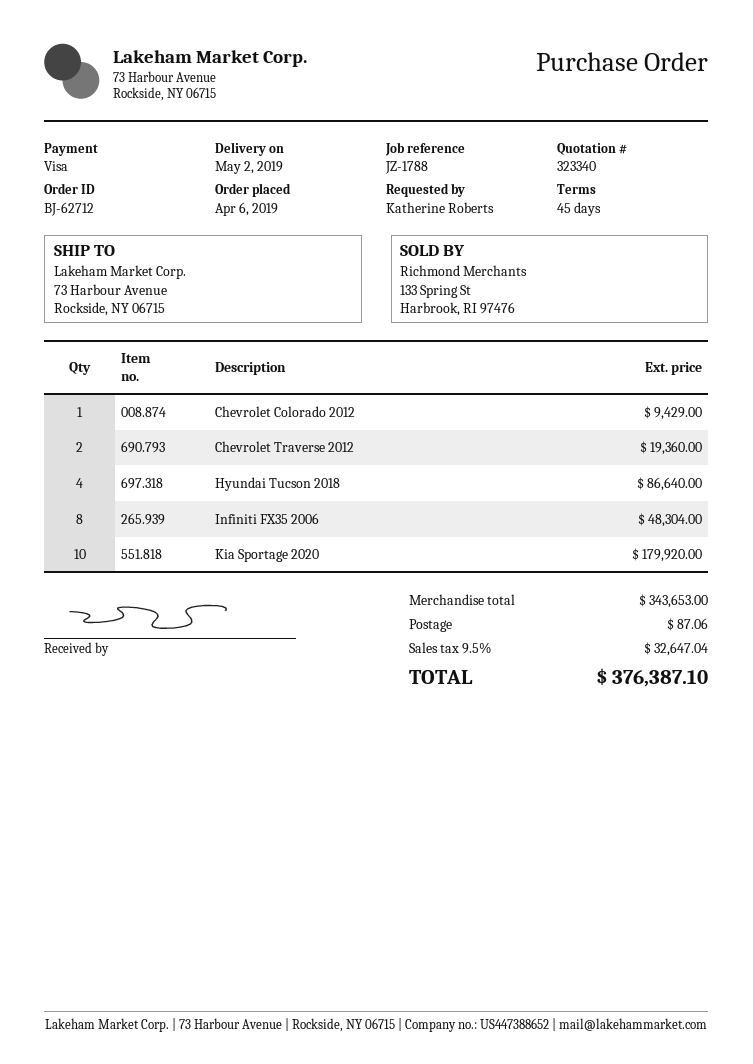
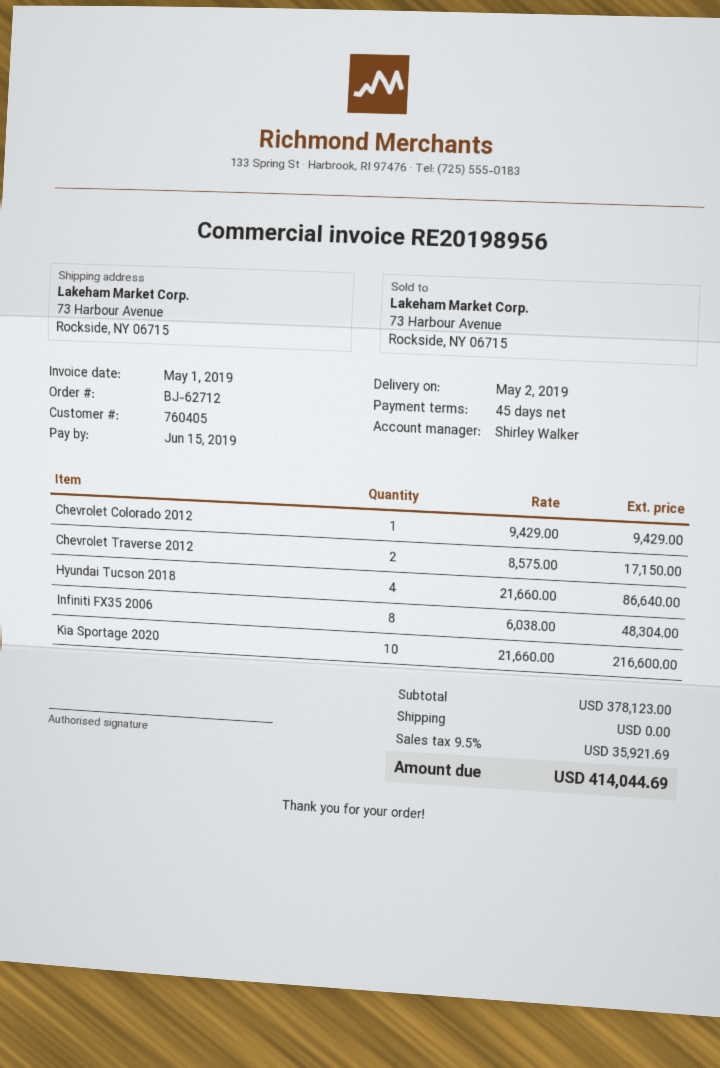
Chevrolet Traverse 2012: 2 for 19360.00 -> 2 for 17150.00
Kia Sportage 2020: 10 for 179920.00 -> 10 for 216600.00
subtotal: 343653.00 -> 378123.00
shipping: 87.06 -> 0.00
tax: 9.5% = 32647.04 -> 9.5% = 35921.69
total: 376387.10 -> 414044.69

